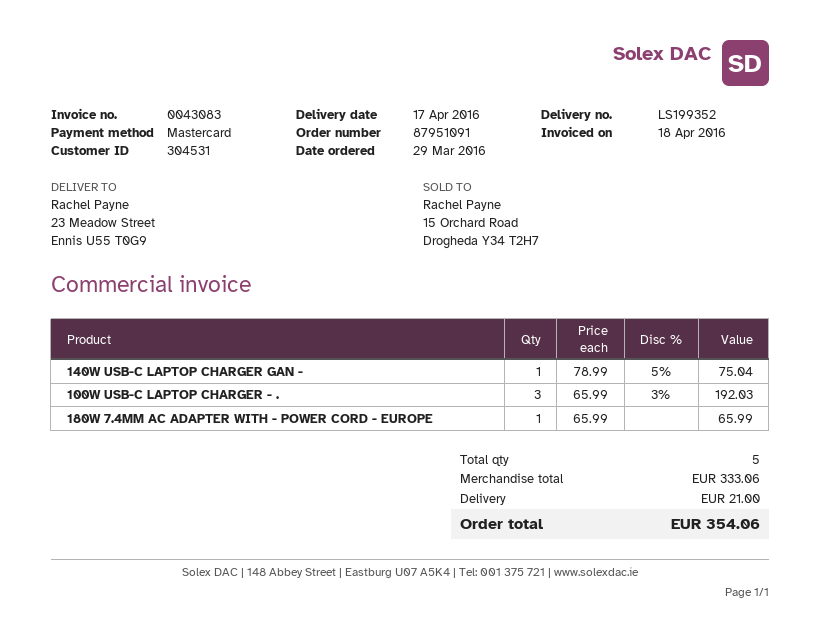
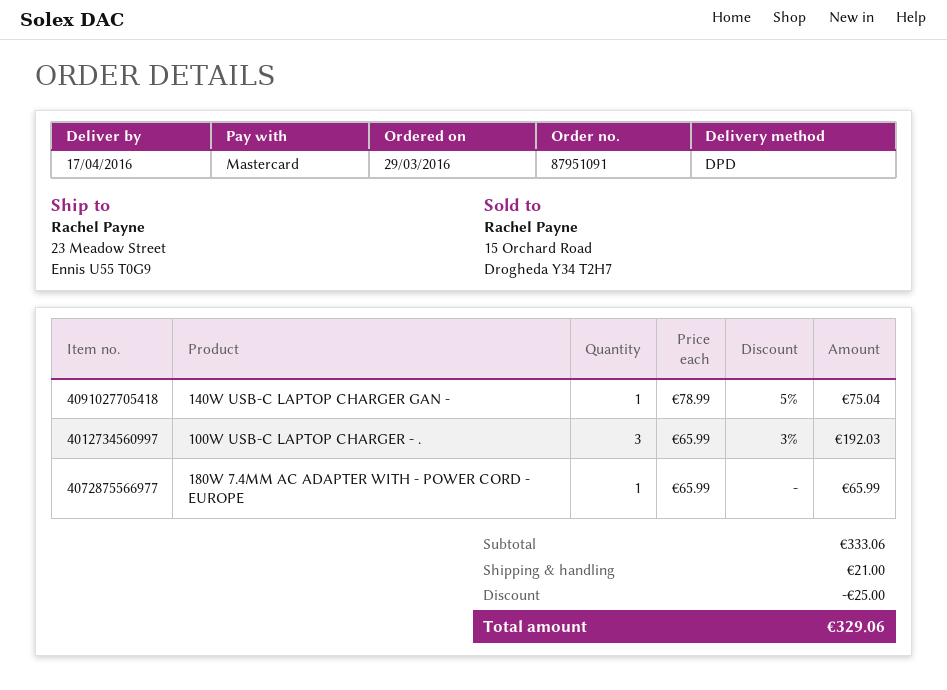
discount: none -> 25.00
total: 354.06 -> 329.06

